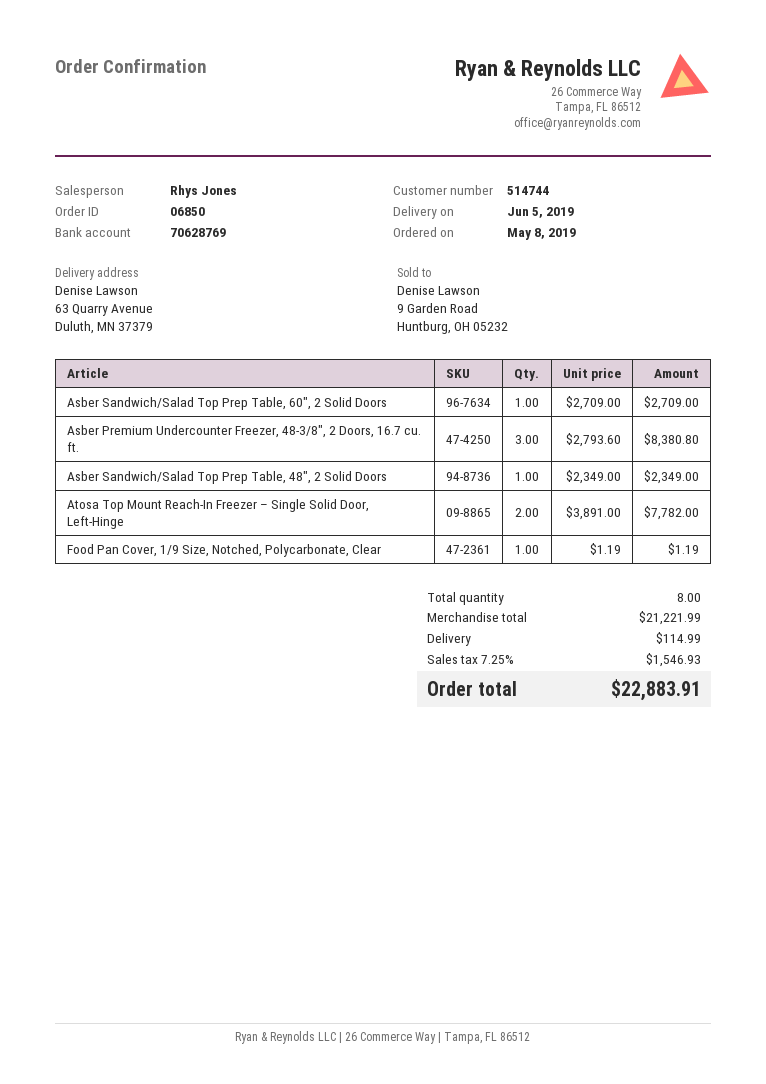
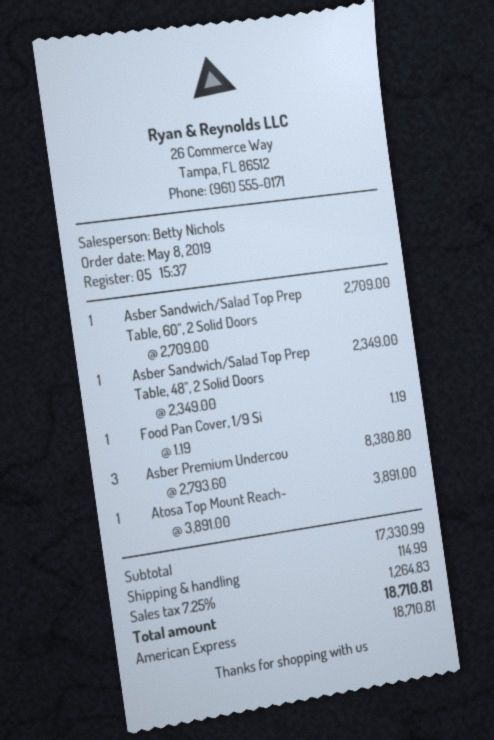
sales rep: Rhys Jones -> Betty Nichols
Atosa Top Mount Reach-In Freezer – Single Solid Door, Left-Hinge: 2 x 3891.00 = 7782.00 -> 1 x 3891.00 = 3891.00
subtotal: 21221.99 -> 17330.99
tax: 7.25% = 1546.93 -> 7.25% = 1264.83
total: 22883.91 -> 18710.81

